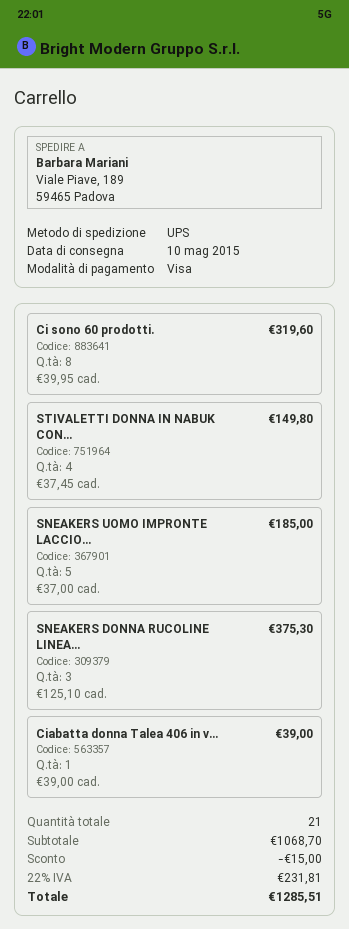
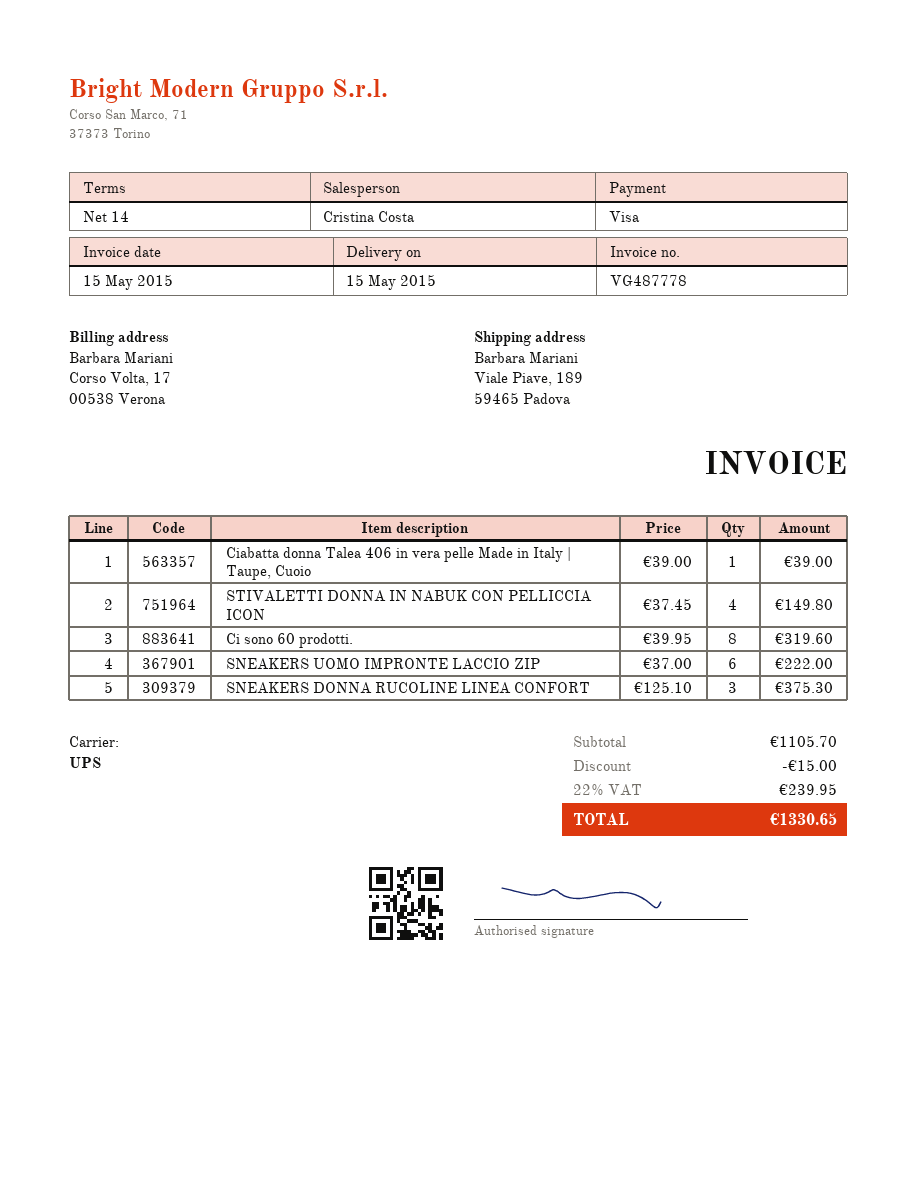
delivery date: 2015-05-10 -> 2015-05-15
SNEAKERS UOMO IMPRONTE LACCIO...: 5 x 37.00 = 185.00 -> 6 x 37.00 = 222.00
subtotal: 1068.70 -> 1105.70
tax: 22% = 231.81 -> 22% = 239.95
total: 1285.51 -> 1330.65

